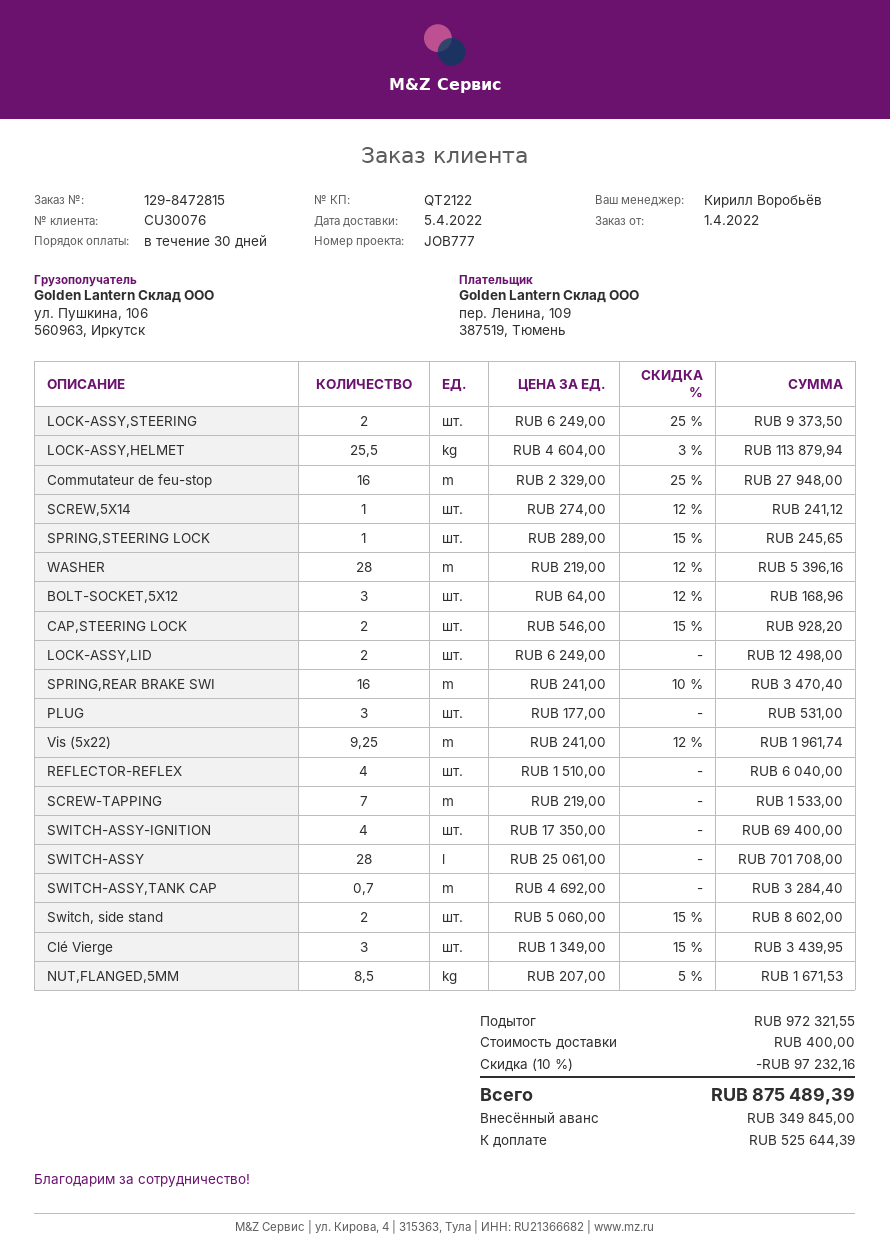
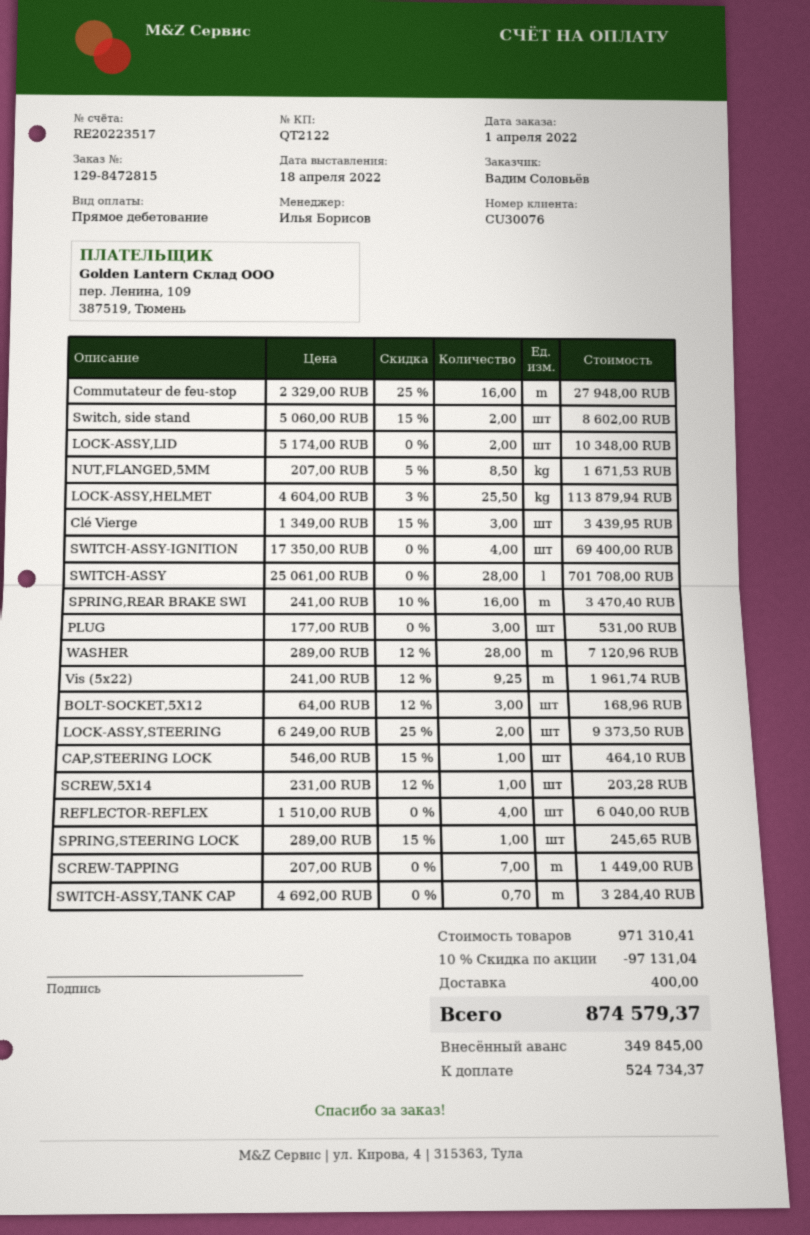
sales rep: Кирилл Воробьёв -> Илья Борисов
SCREW,5X14: 1 x 274.00 - 12% = 241.12 -> 1 x 231.00 - 12% = 203.28
WASHER: 28 x 219.00 - 12% = 5396.16 -> 28 x 289.00 - 12% = 7120.96
CAP,STEERING LOCK: 2 x 546.00 - 15% = 928.20 -> 1 x 546.00 - 15% = 464.10
LOCK-ASSY,LID: 2 x 6249.00 = 12498.00 -> 2 x 5174.00 = 10348.00
SCREW-TAPPING: 7 x 219.00 = 1533.00 -> 7 x 207.00 = 1449.00
subtotal: 972321.55 -> 971310.41
discount: 10% = 97232.16 -> 10% = 97131.04
total: 875489.39 -> 874579.37
balance: 525644.39 -> 524734.37

